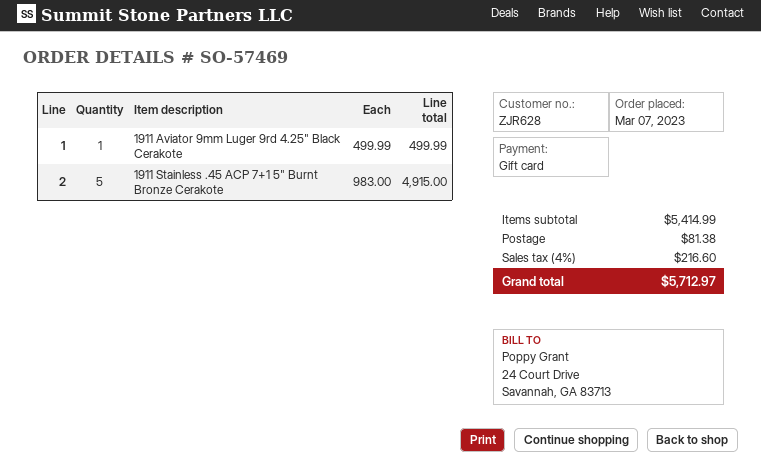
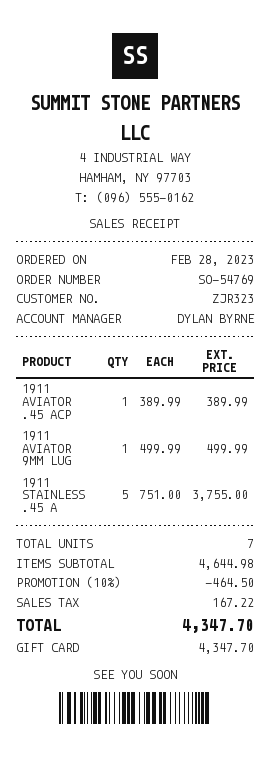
order number: SO-57469 -> SO-54769
order date: 2023-03-07 -> 2023-02-28
customer number: ZJR628 -> ZJR323
1911 Stainless .45 ACP 7+1 5" Burnt Bronze Cerakote: 5 x 983.00 = 4915.00 -> 5 x 751.00 = 3755.00
1911 AVIATOR .45 ACP: none -> 1 x 389.99 = 389.99
subtotal: 5414.99 -> 4644.98
discount: none -> 10% = 464.50
shipping: 81.38 -> none
tax: 216.60 -> 167.22
total: 5712.97 -> 4347.70

